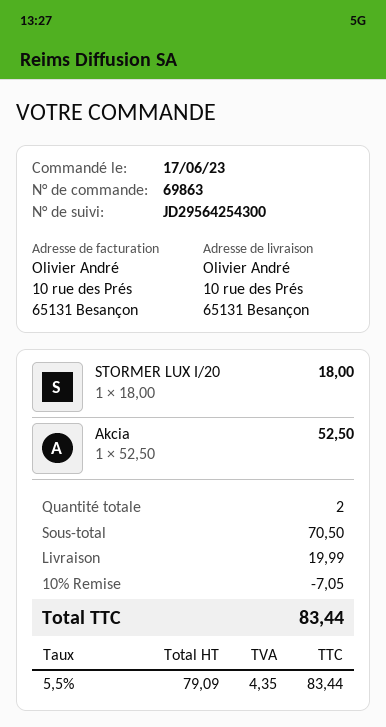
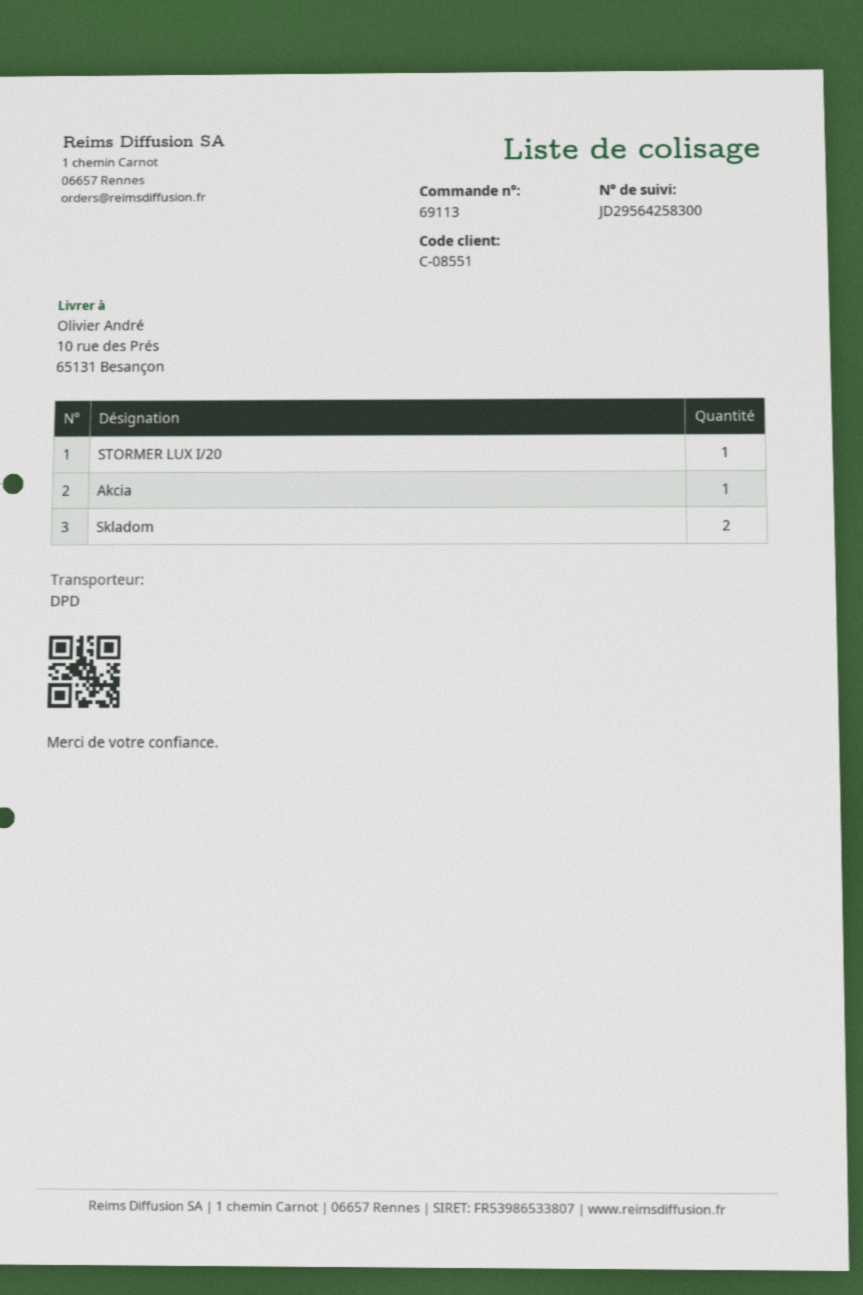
order number: 69863 -> 69113
tracking number: JD29564254300 -> JD29564258300
Skladom: none -> 2

